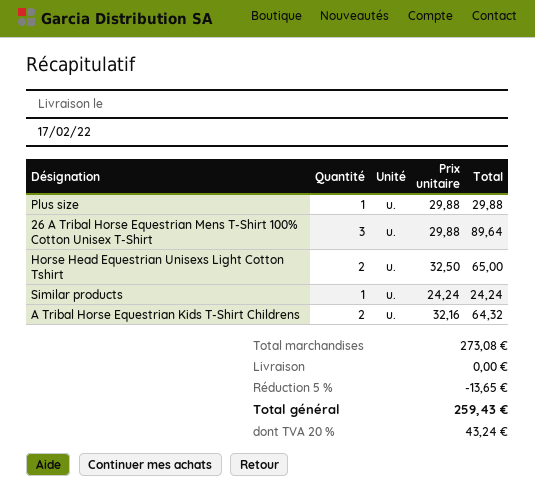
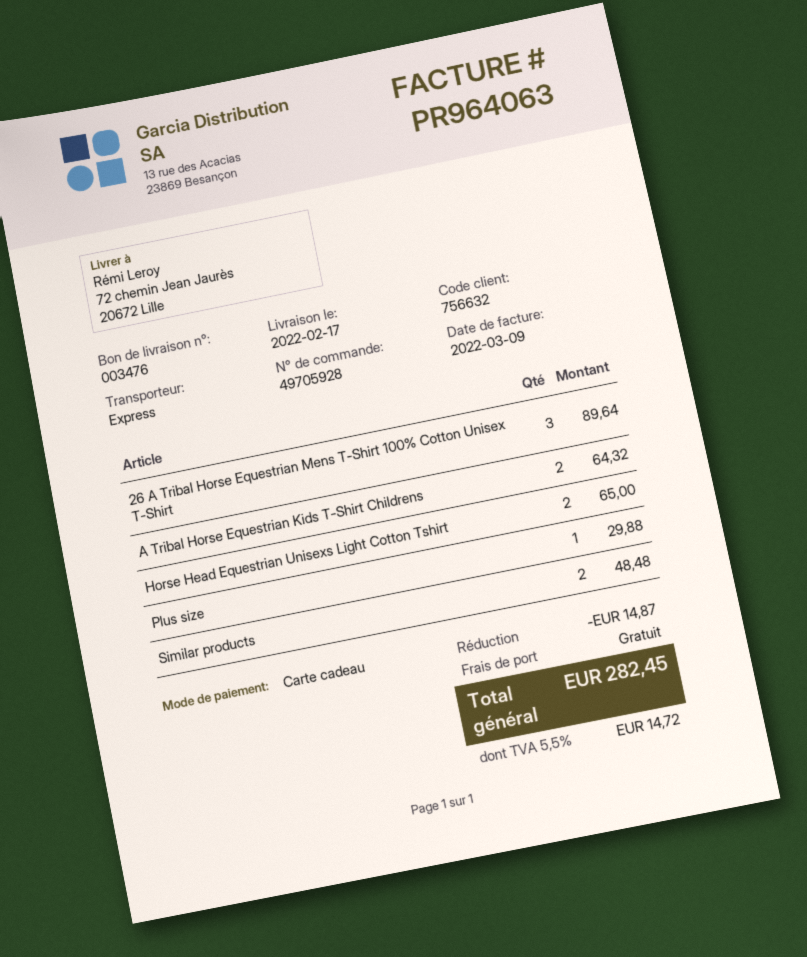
Similar products: 1 for 24.24 -> 2 for 48.48
discount: 13.65 -> 14.87
tax: 20% = 43.24 -> 5.5% = 14.72
total: 259.43 -> 282.45

